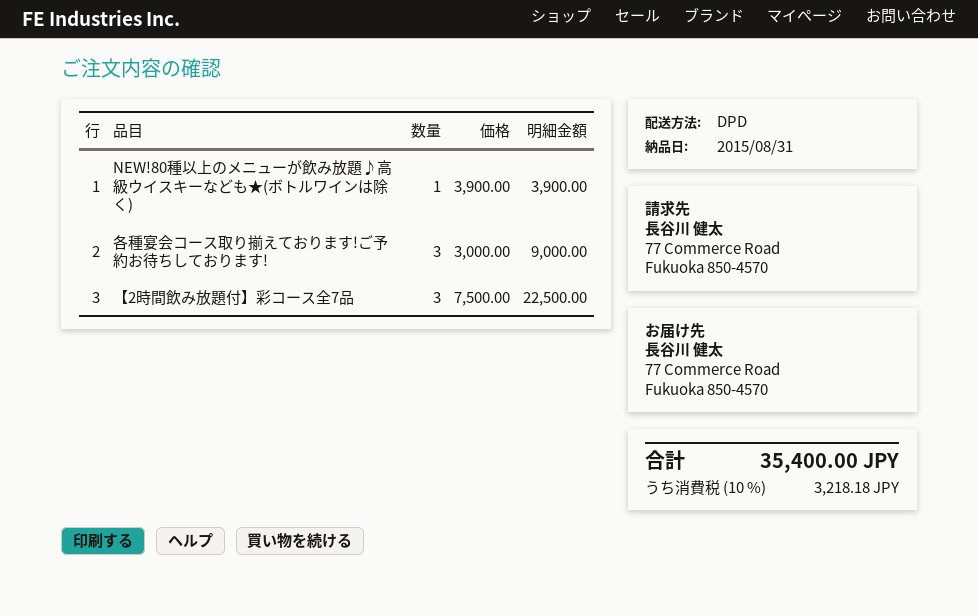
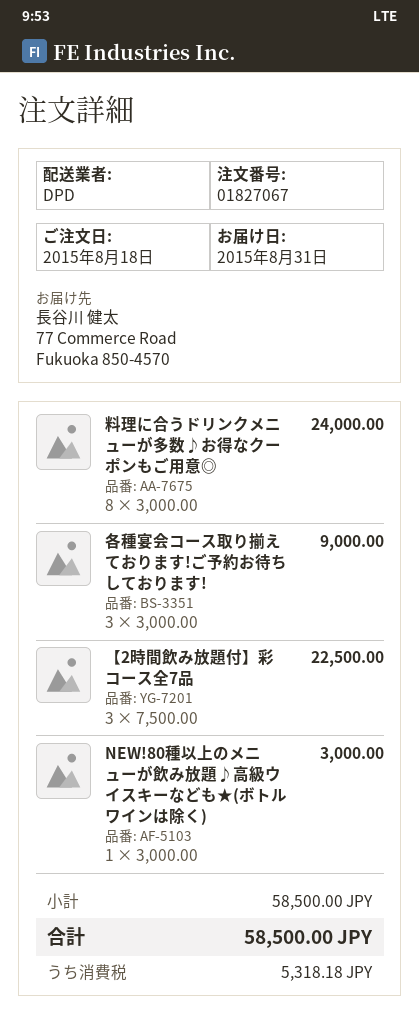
NEW!80種以上のメニューが飲み放題♪高級ウイスキーなども★(ボトルワインは除く): 1 x 3900.00 = 3900.00 -> 1 x 3000.00 = 3000.00
料理に合うドリンクメニューが多数♪お得なクーポンもご用意◎: none -> 8 x 3000.00 = 24000.00
tax: 3218.18 -> 5318.18
total: 35400.00 -> 58500.00

